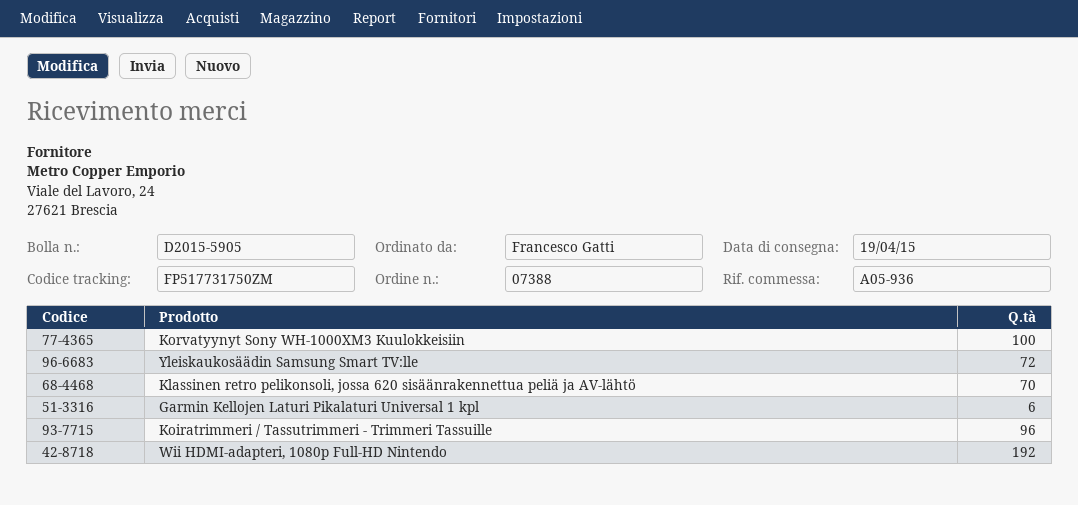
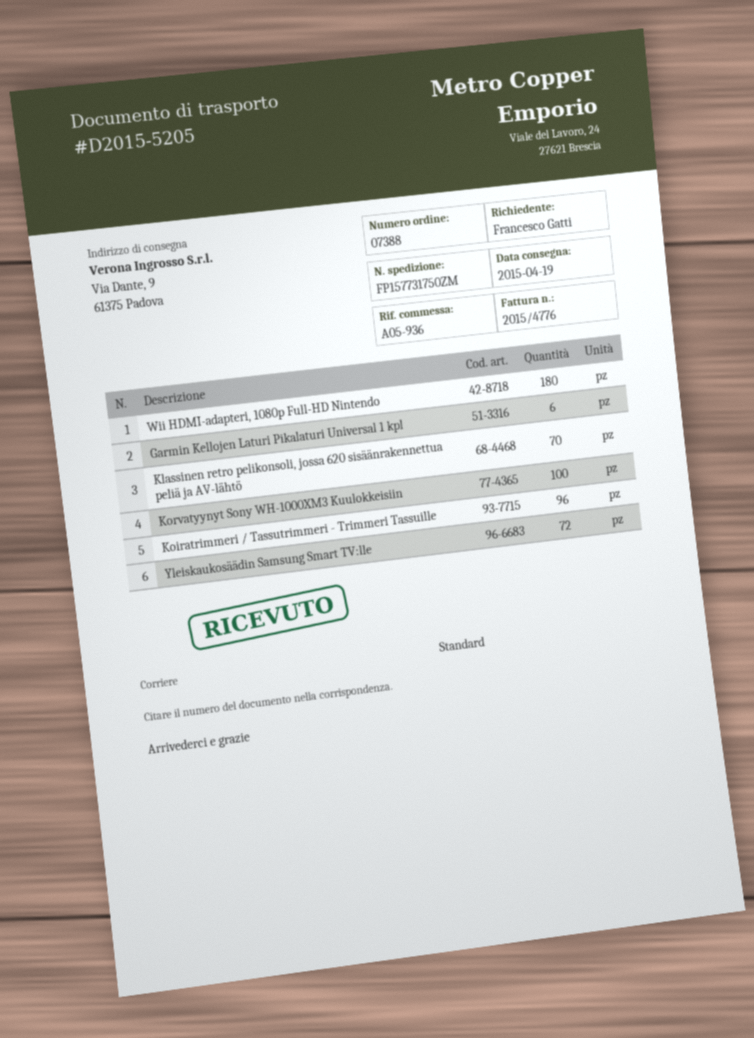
delivery note number: D2015-5905 -> D2015-5205
tracking number: FP517731750ZM -> FP157731750ZM
Wii HDMI-adapteri, 1080p Full-HD Nintendo: 192 -> 180

